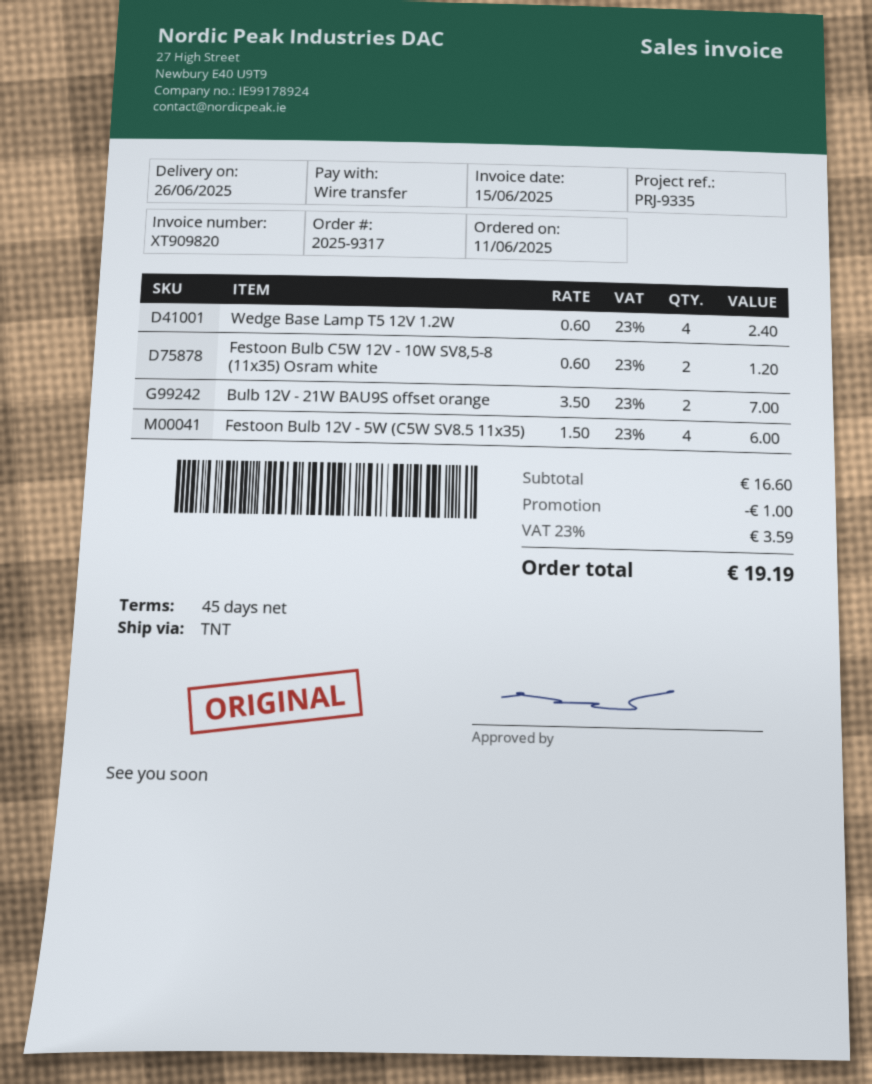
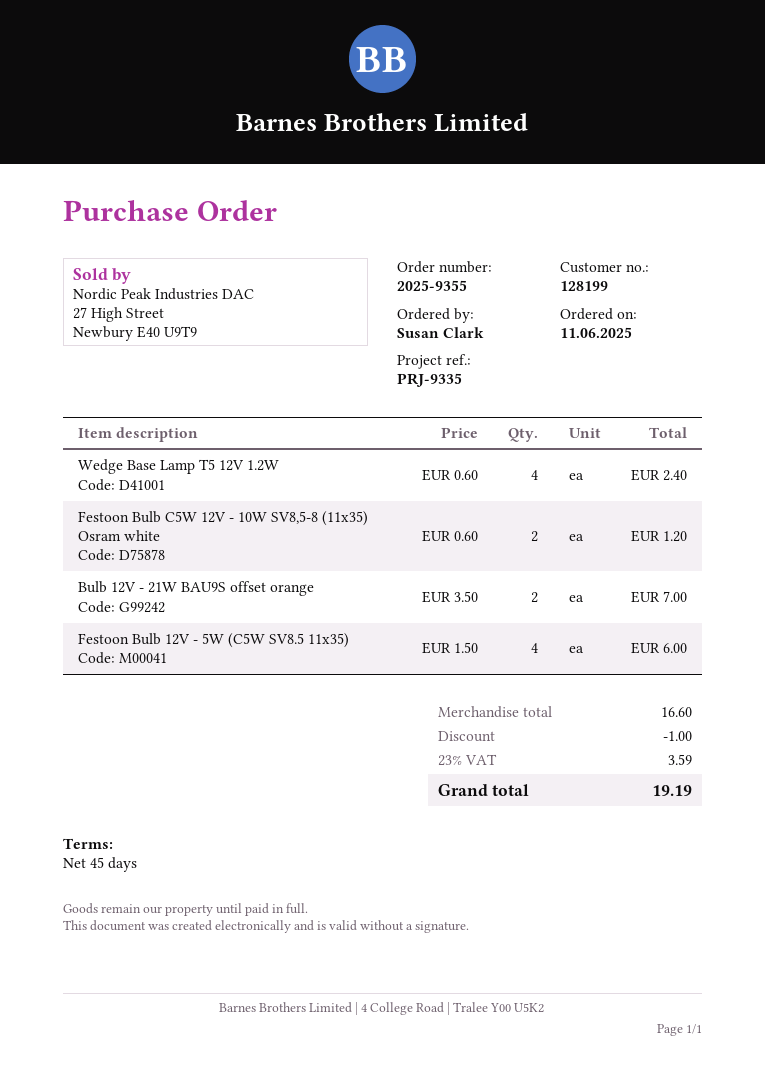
order number: 2025-9317 -> 2025-9355

